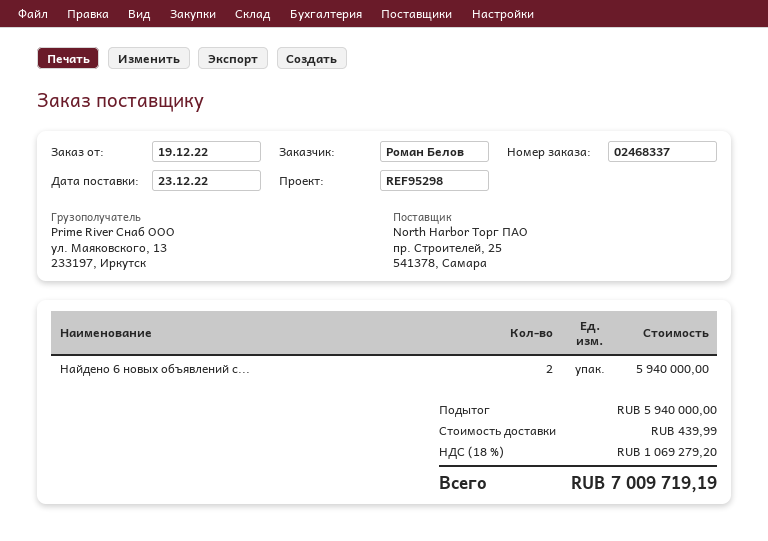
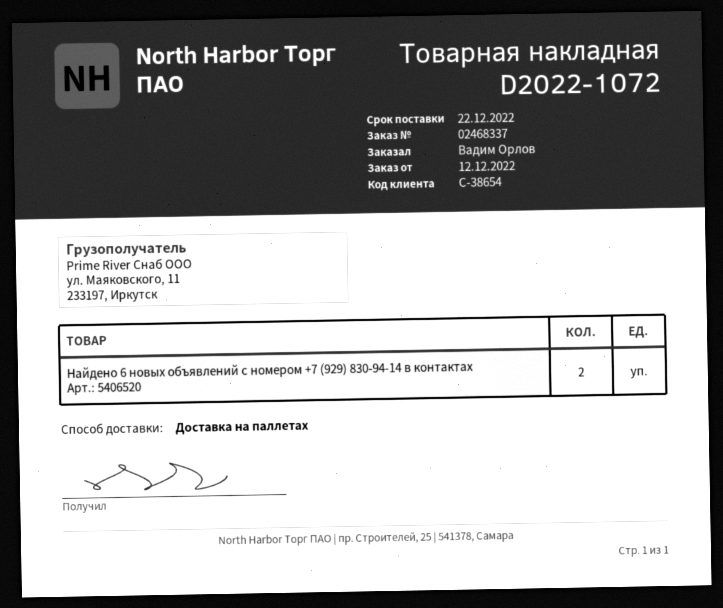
order date: 2022-12-19 -> 2022-12-12
delivery date: 2022-12-23 -> 2022-12-22
ordered by: Роман Белов -> Вадим Орлов
ship to: ул. Маяковского, 13, 233197, Иркутск -> ул. Маяковского, 11, 233197, Иркутск

